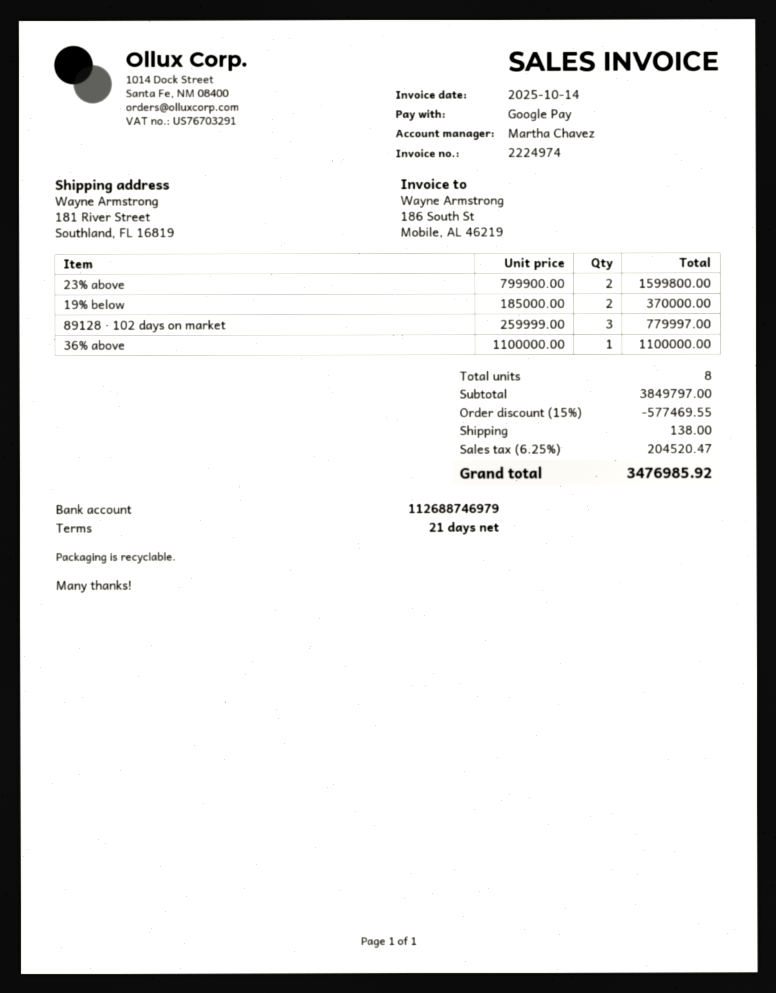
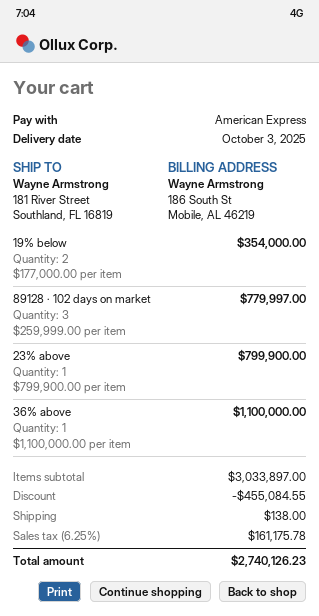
payment method: Google Pay -> American Express
23% above: 2 x 799900.00 = 1599800.00 -> 1 x 799900.00 = 799900.00
19% below: 2 x 185000.00 = 370000.00 -> 2 x 177000.00 = 354000.00
subtotal: 3849797.00 -> 3033897.00
discount: 577469.55 -> 455084.55
tax: 6.25% = 204520.47 -> 6.25% = 161175.78
total: 3476985.92 -> 2740126.23

